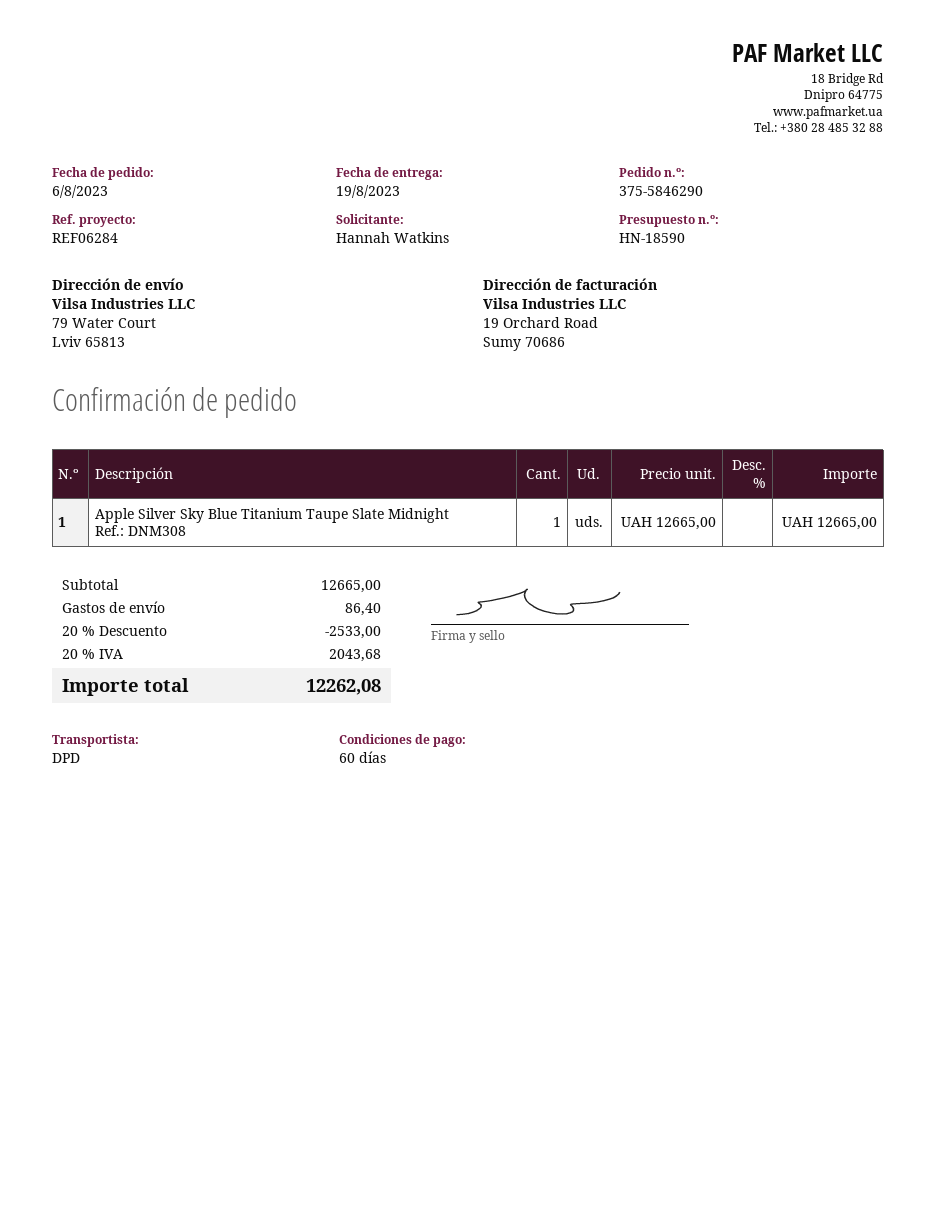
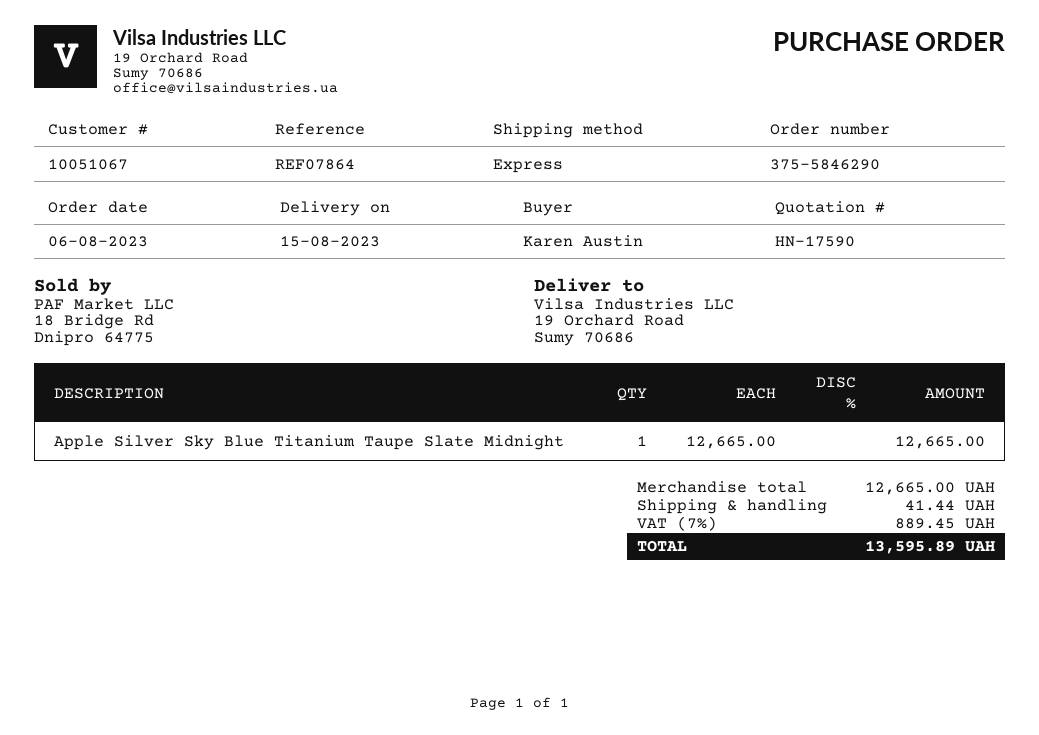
quote number: HN-18590 -> HN-17590
delivery date: 2023-08-19 -> 2023-08-15
reference: REF06284 -> REF07864
ordered by: Hannah Watkins -> Karen Austin
shipping method: DPD -> express
ship to: 79 Water Court, Lviv 65813 -> 19 Orchard Road, Sumy 70686
discount: 20% = 2533.00 -> none
shipping: 86.40 -> 41.44
tax: 20% = 2043.68 -> 7% = 889.45
total: 12262.08 -> 13595.89

